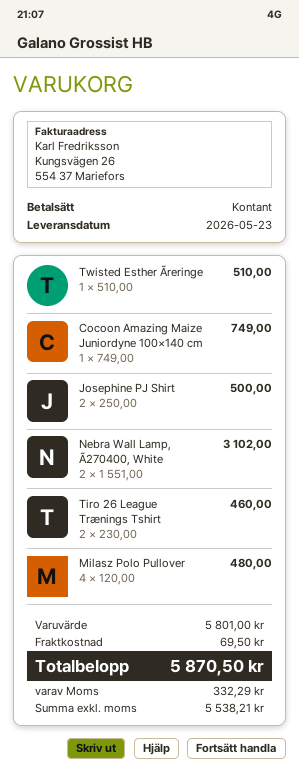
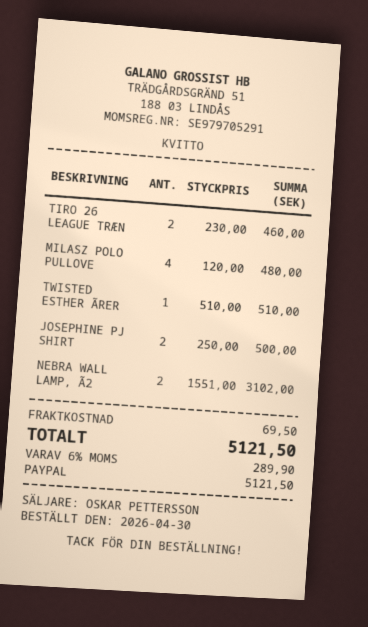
payment method: cash -> PayPal
Cocoon Amazing Maize Juniordyne 100×140 cm: 1 x 749.00 = 749.00 -> none
tax: 332.29 -> 289.90
total: 5870.50 -> 5121.50

